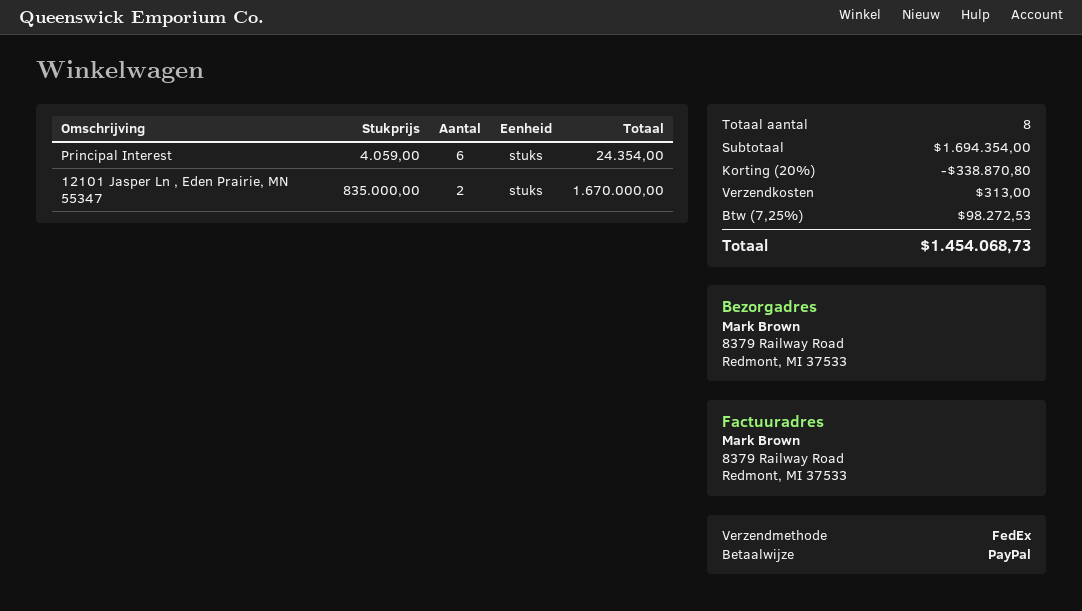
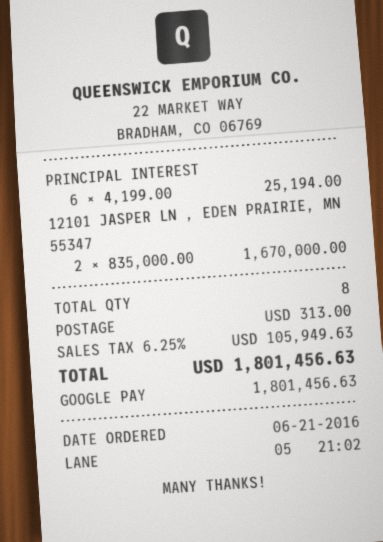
payment method: PayPal -> Google Pay
Principal Interest: 6 x 4059.00 = 24354.00 -> 6 x 4199.00 = 25194.00
discount: 20% = 338870.80 -> none
tax: 7.25% = 98272.53 -> 6.25% = 105949.63
total: 1454068.73 -> 1801456.63

